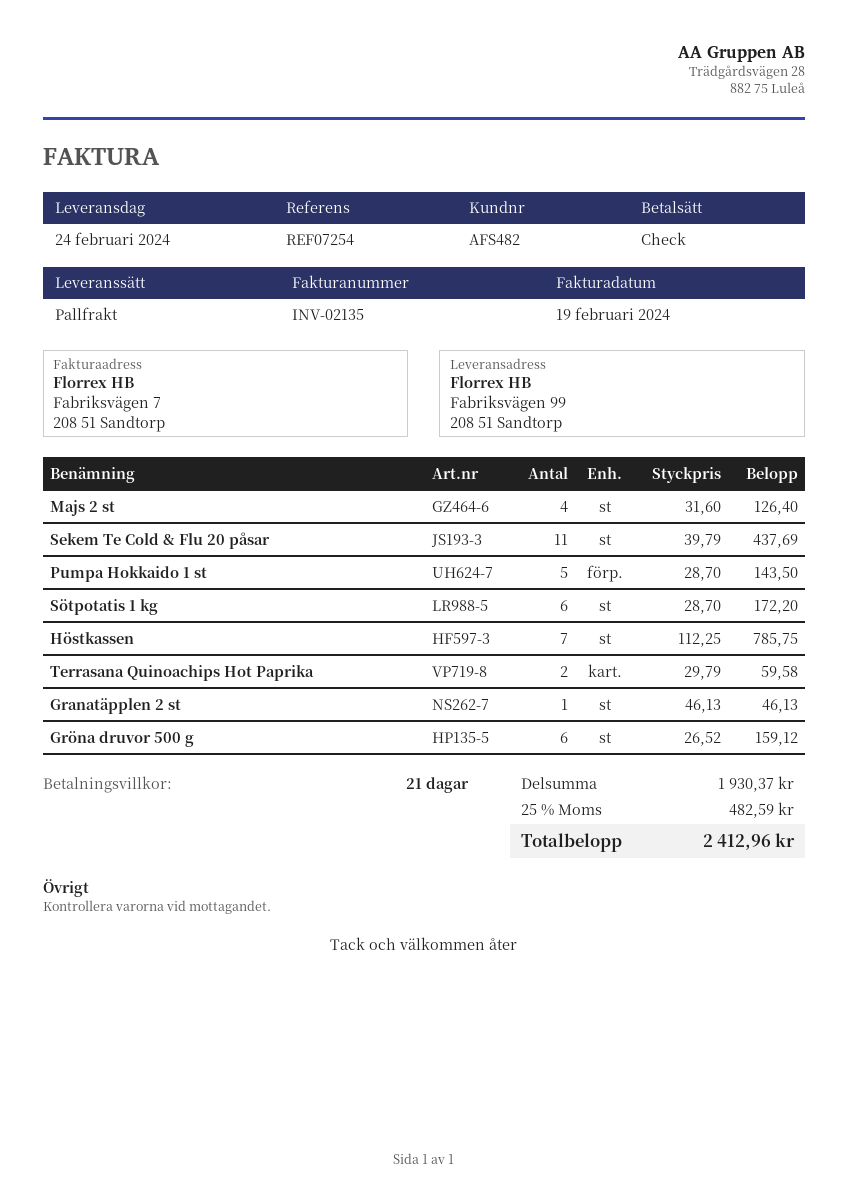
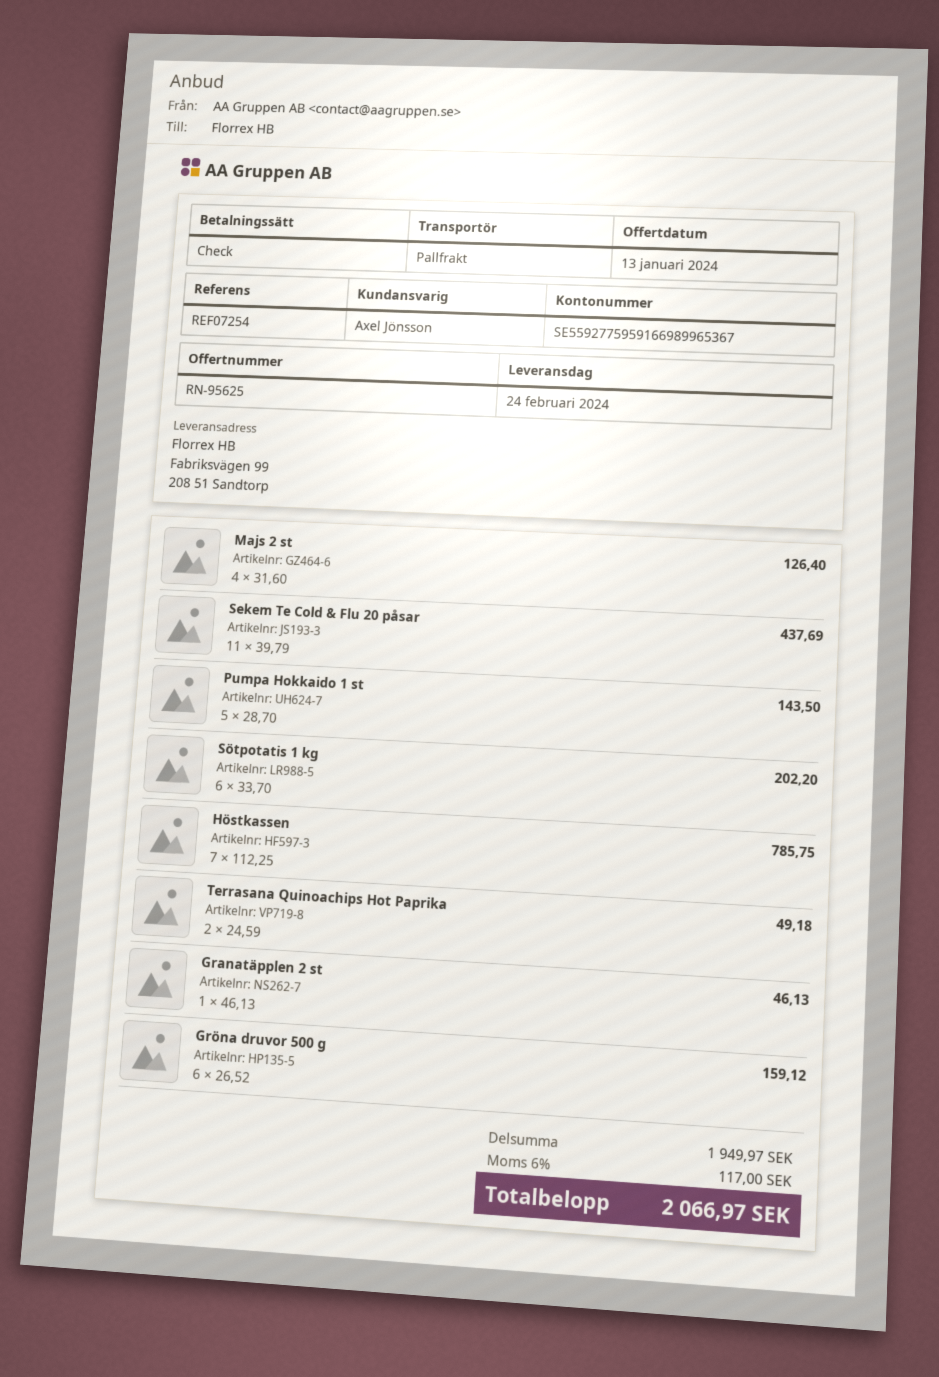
Sötpotatis 1 kg: 6 x 28.70 = 172.20 -> 6 x 33.70 = 202.20
Terrasana Quinoachips Hot Paprika: 2 x 29.79 = 59.58 -> 2 x 24.59 = 49.18
subtotal: 1930.37 -> 1949.97
tax: 25% = 482.59 -> 6% = 117.00
total: 2412.96 -> 2066.97

